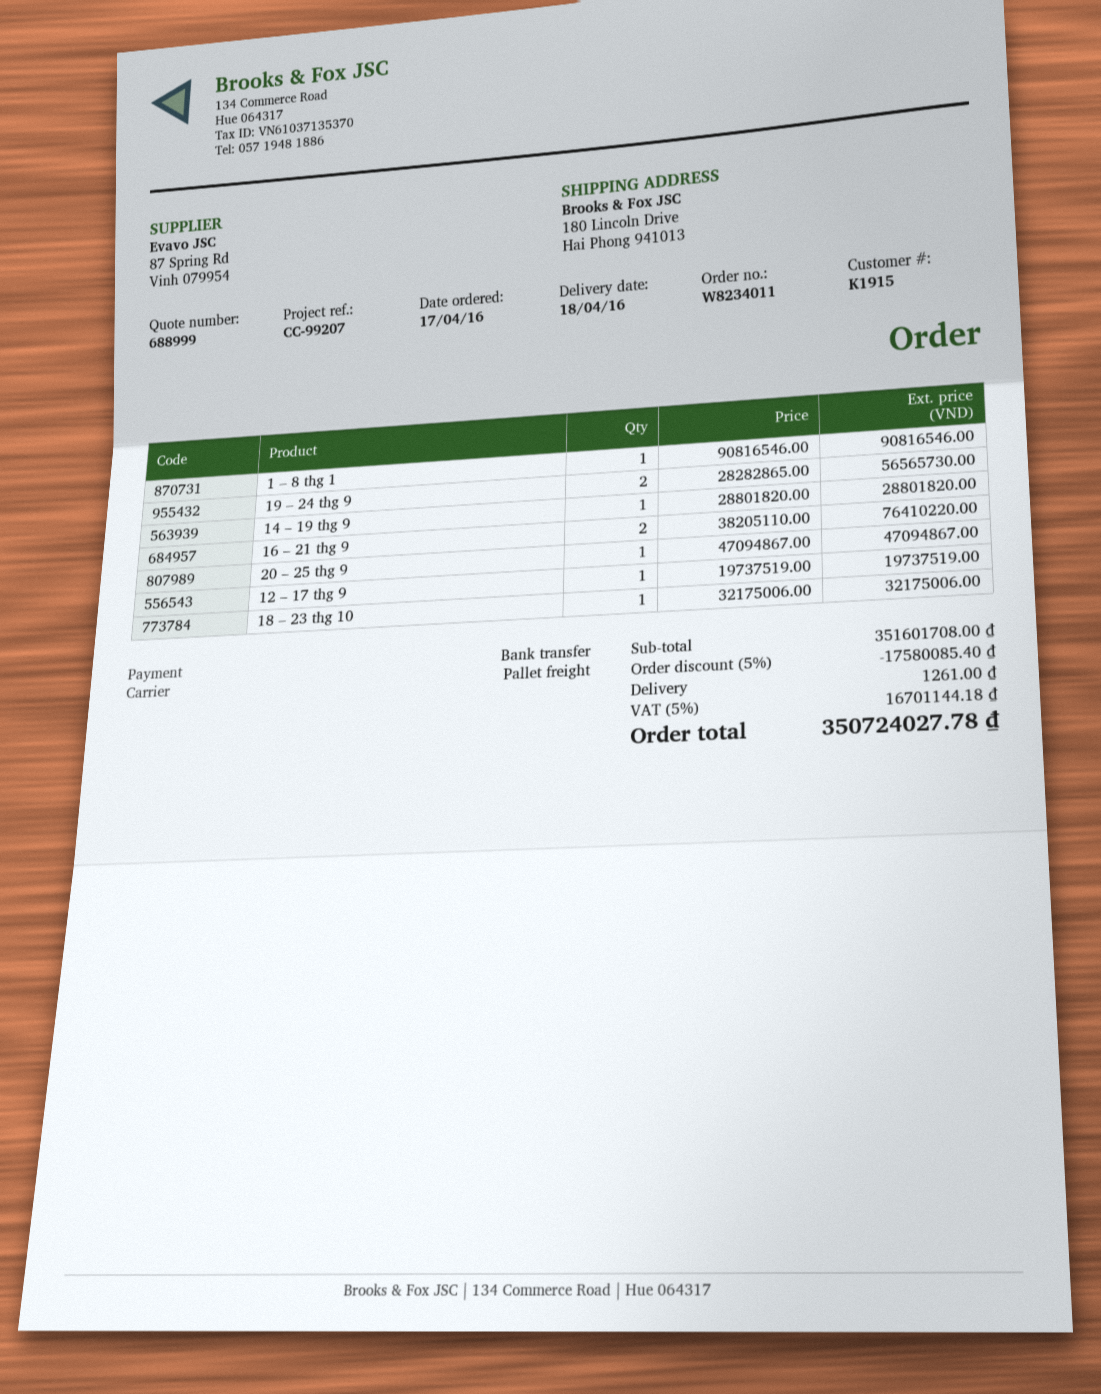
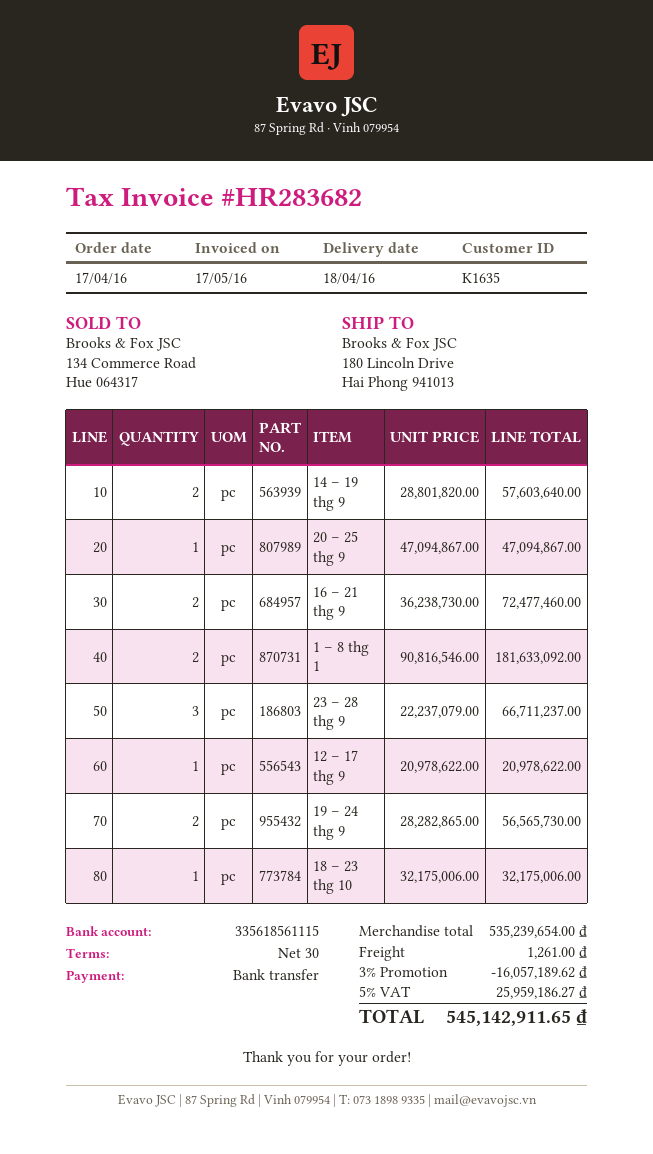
customer number: K1915 -> K1635
1 – 8 thg 1: 1 x 90816546.00 = 90816546.00 -> 2 x 90816546.00 = 181633092.00
14 – 19 thg 9: 1 x 28801820.00 = 28801820.00 -> 2 x 28801820.00 = 57603640.00
16 – 21 thg 9: 2 x 38205110.00 = 76410220.00 -> 2 x 36238730.00 = 72477460.00
12 – 17 thg 9: 1 x 19737519.00 = 19737519.00 -> 1 x 20978622.00 = 20978622.00
23 – 28 thg 9: none -> 3 x 22237079.00 = 66711237.00
subtotal: 351601708.00 -> 535239654.00
discount: 5% = 17580085.40 -> 3% = 16057189.62
tax: 5% = 16701144.18 -> 5% = 25959186.27
total: 350724027.78 -> 545142911.65

